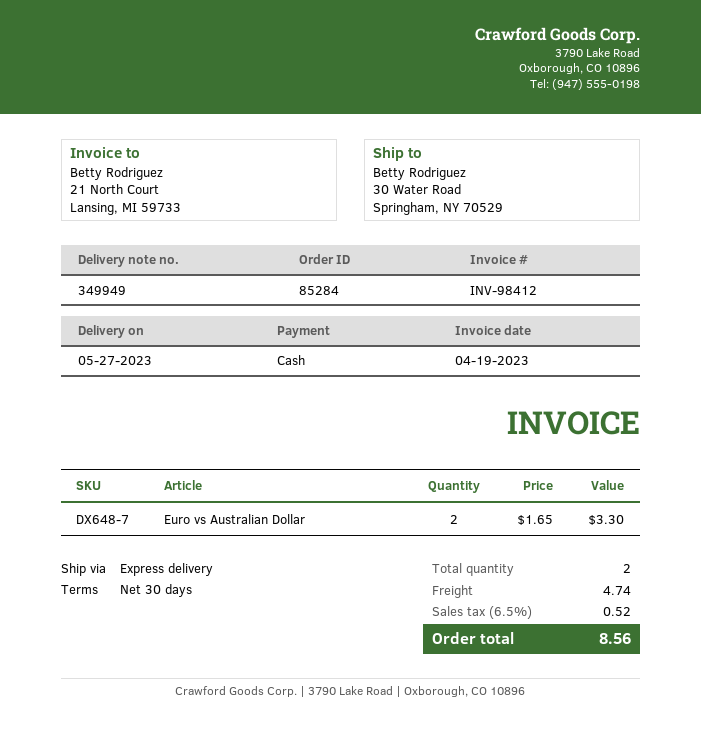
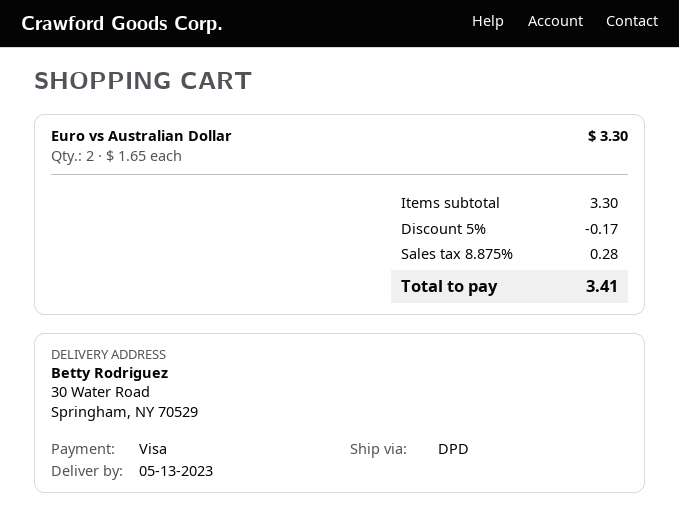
delivery date: 2023-05-27 -> 2023-05-13
payment method: cash -> Visa
shipping method: express -> DPD
discount: none -> 5% = 0.17
shipping: 4.74 -> none
tax: 6.5% = 0.52 -> 8.875% = 0.28
total: 8.56 -> 3.41

